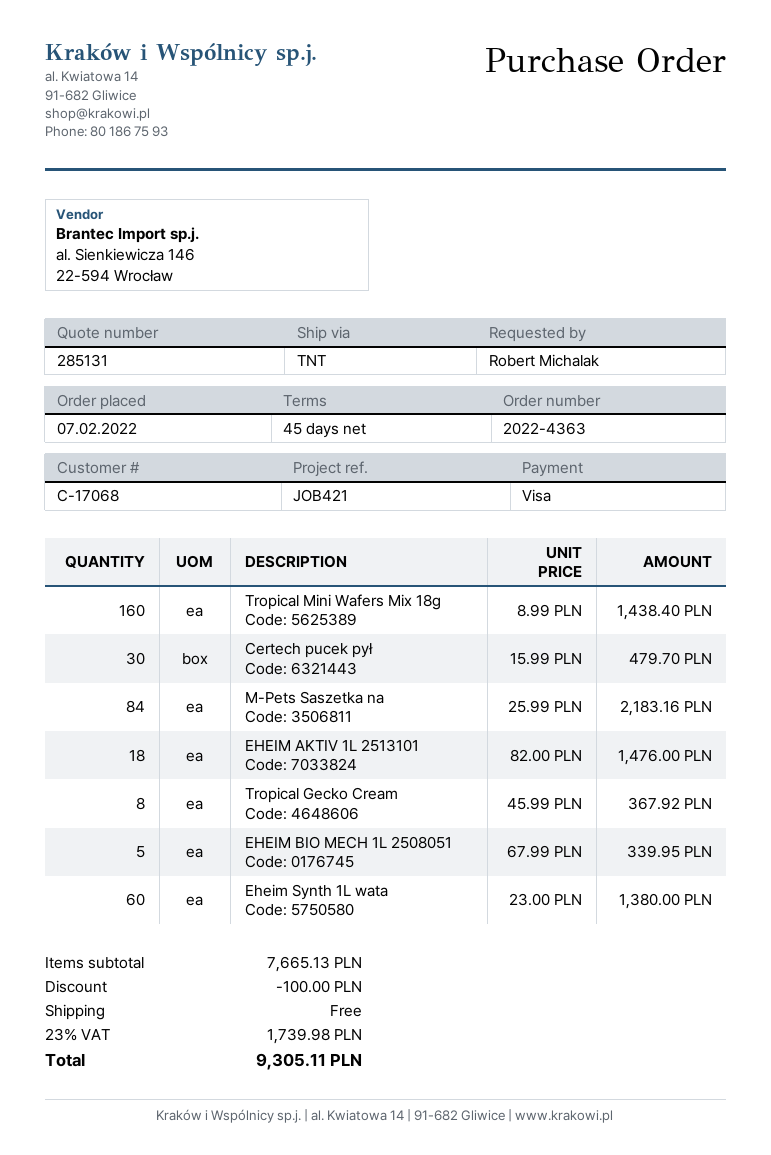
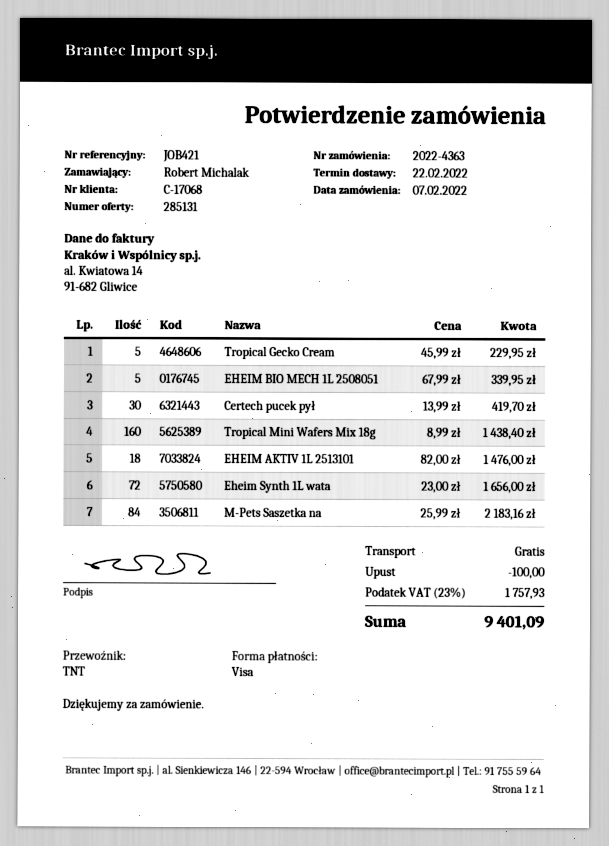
Certech pucek pył: 30 x 15.99 = 479.70 -> 30 x 13.99 = 419.70
Tropical Gecko Cream: 8 x 45.99 = 367.92 -> 5 x 45.99 = 229.95
Eheim Synth 1L wata: 60 x 23.00 = 1380.00 -> 72 x 23.00 = 1656.00
tax: 23% = 1739.98 -> 23% = 1757.93
total: 9305.11 -> 9401.09

